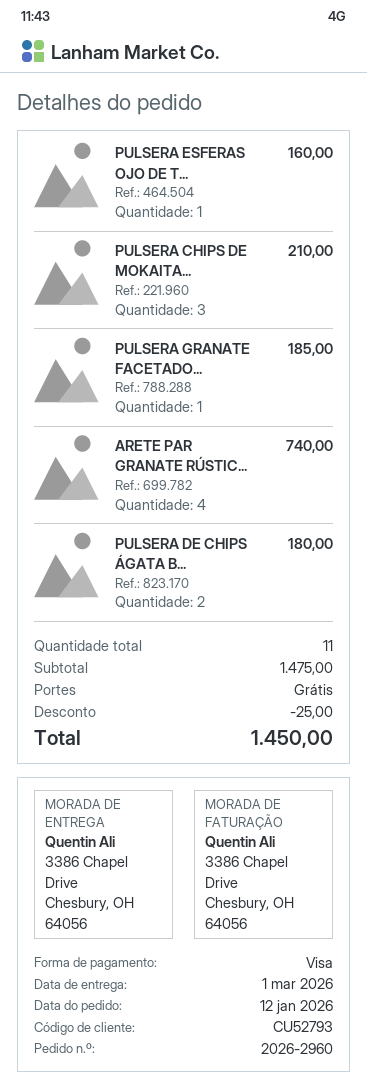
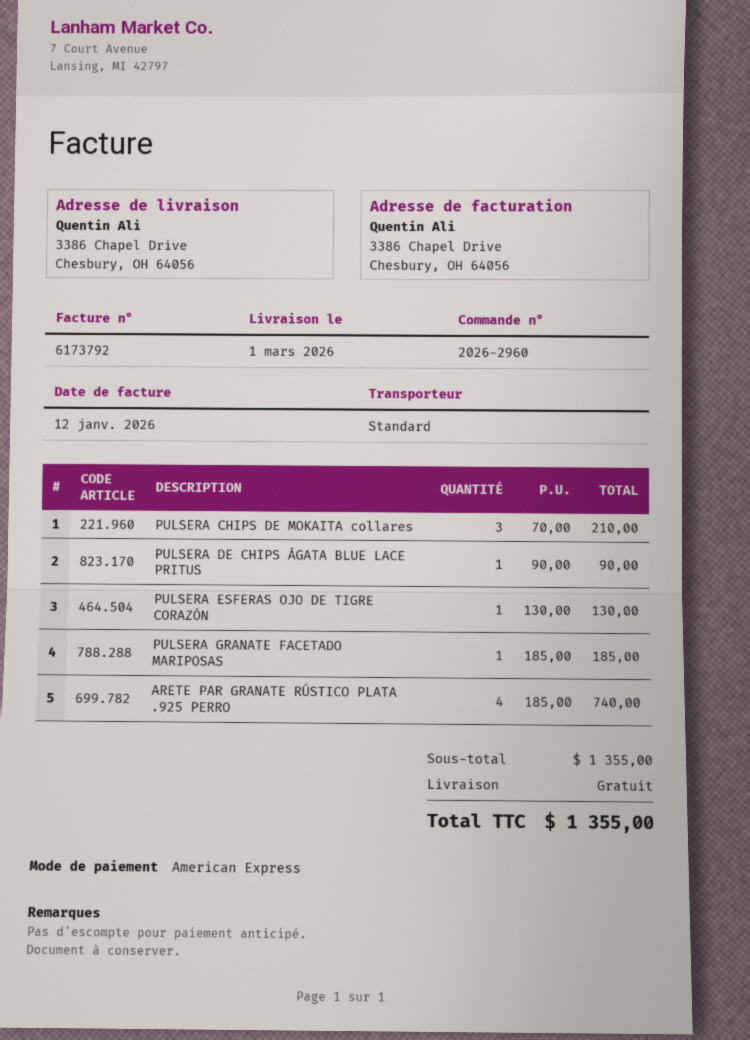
payment method: Visa -> American Express
PULSERA ESFERAS OJO DE T...: 1 for 160.00 -> 1 for 130.00
PULSERA DE CHIPS ÁGATA B...: 2 for 180.00 -> 1 for 90.00
subtotal: 1475.00 -> 1355.00
discount: 25.00 -> none
total: 1450.00 -> 1355.00

